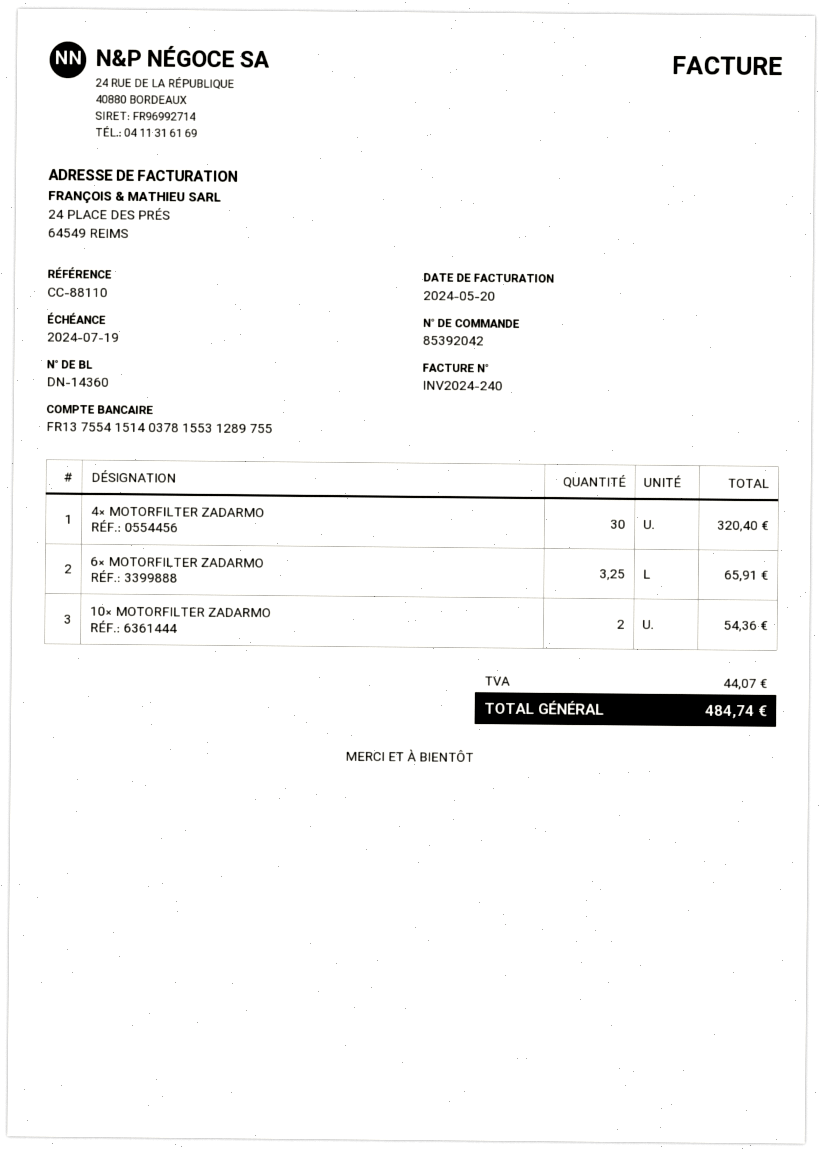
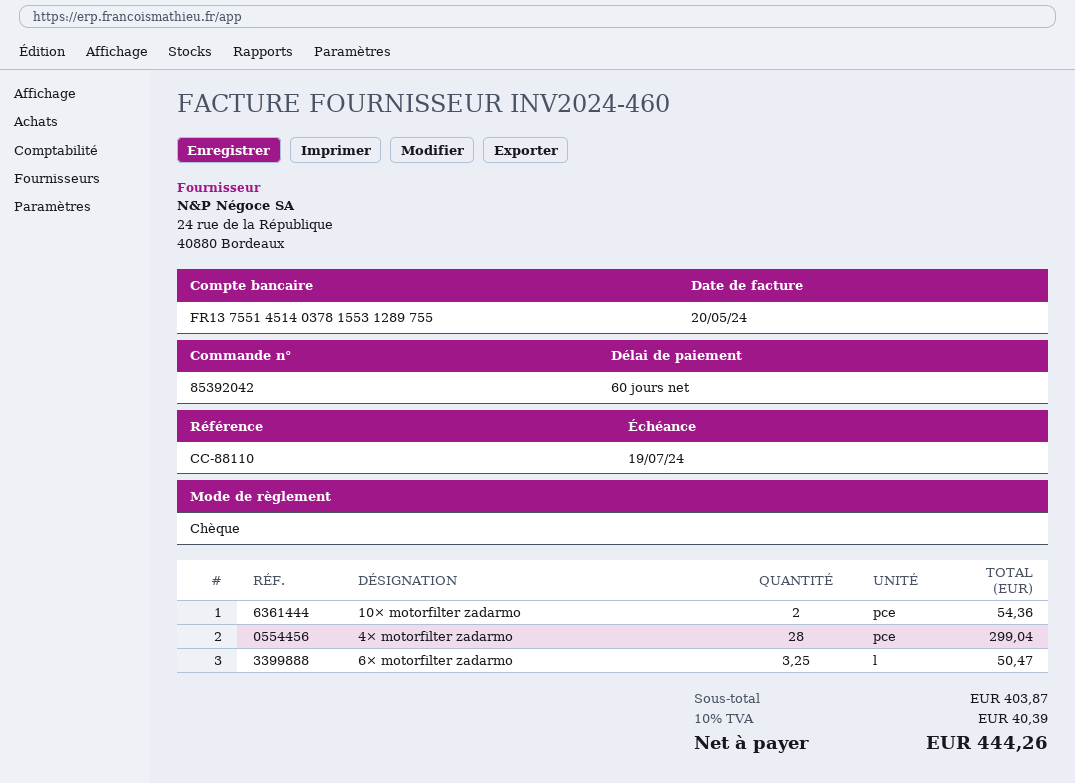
invoice number: INV2024-240 -> INV2024-460
bank account: FR1375541514037815531289755 -> FR1375514514037815531289755
4× MOTORFILTER ZADARMO: 30 for 320.40 -> 28 for 299.04
6× MOTORFILTER ZADARMO: 3.25 for 65.91 -> 3.25 for 50.47
tax: 44.07 -> 40.39
total: 484.74 -> 444.26

